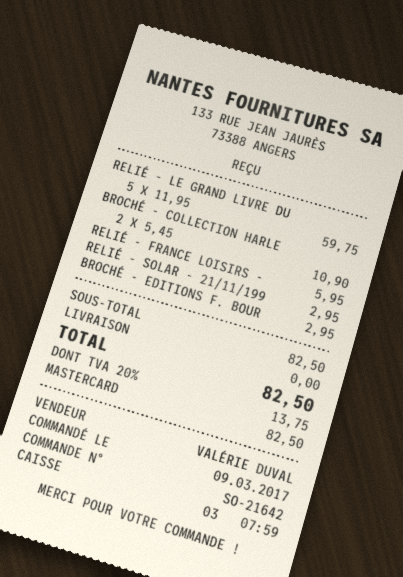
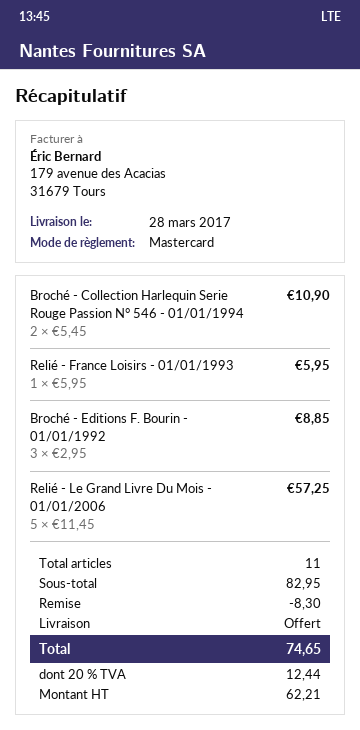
RELIÉ - LE GRAND LIVRE DU: 5 x 11.95 = 59.75 -> 5 x 11.45 = 57.25
RELIÉ - SOLAR - 21/11/199: 1 x 2.95 = 2.95 -> none
BROCHÉ - EDITIONS F. BOUR: 1 x 2.95 = 2.95 -> 3 x 2.95 = 8.85
subtotal: 82.50 -> 82.95
discount: none -> 8.30
tax: 20% = 13.75 -> 20% = 12.44
total: 82.50 -> 74.65

